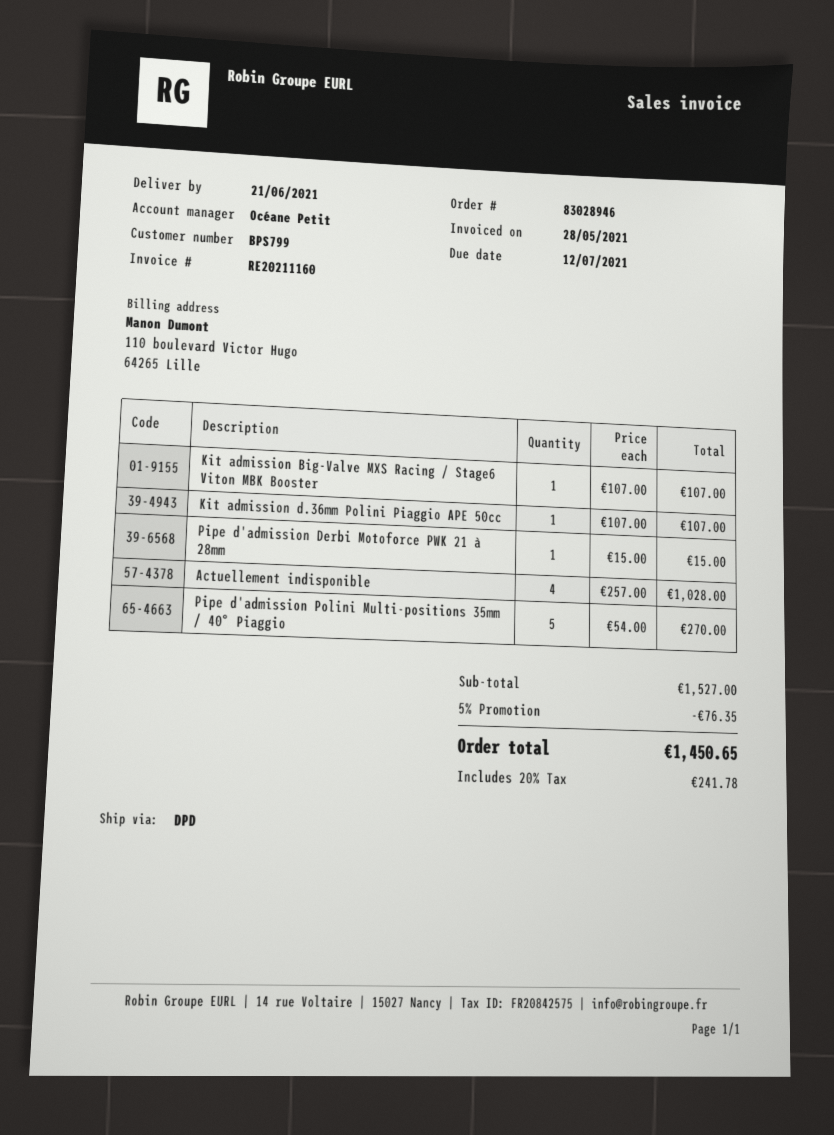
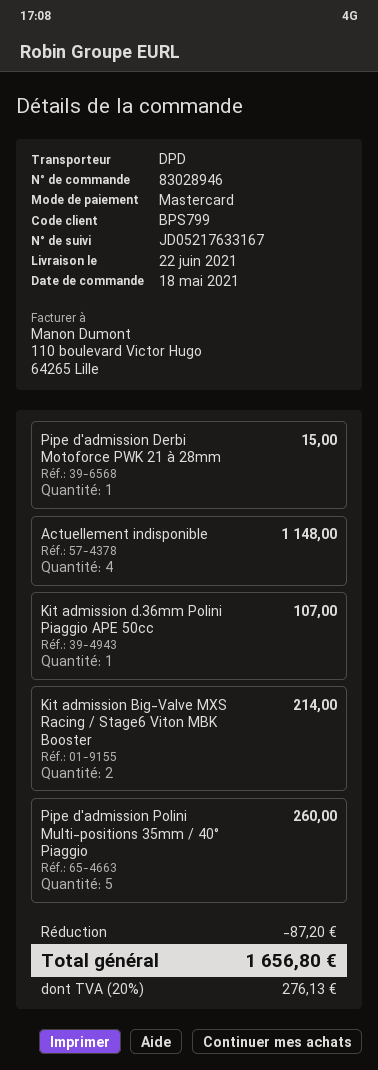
delivery date: 2021-06-21 -> 2021-06-22
Kit admission Big-Valve MXS Racing / Stage6 Viton MBK Booster: 1 for 107.00 -> 2 for 214.00
Actuellement indisponible: 4 for 1028.00 -> 4 for 1148.00
Pipe d'admission Polini Multi-positions 35mm / 40° Piaggio: 5 for 270.00 -> 5 for 260.00
discount: 76.35 -> 87.20
tax: 20% = 241.78 -> 20% = 276.13
total: 1450.65 -> 1656.80

